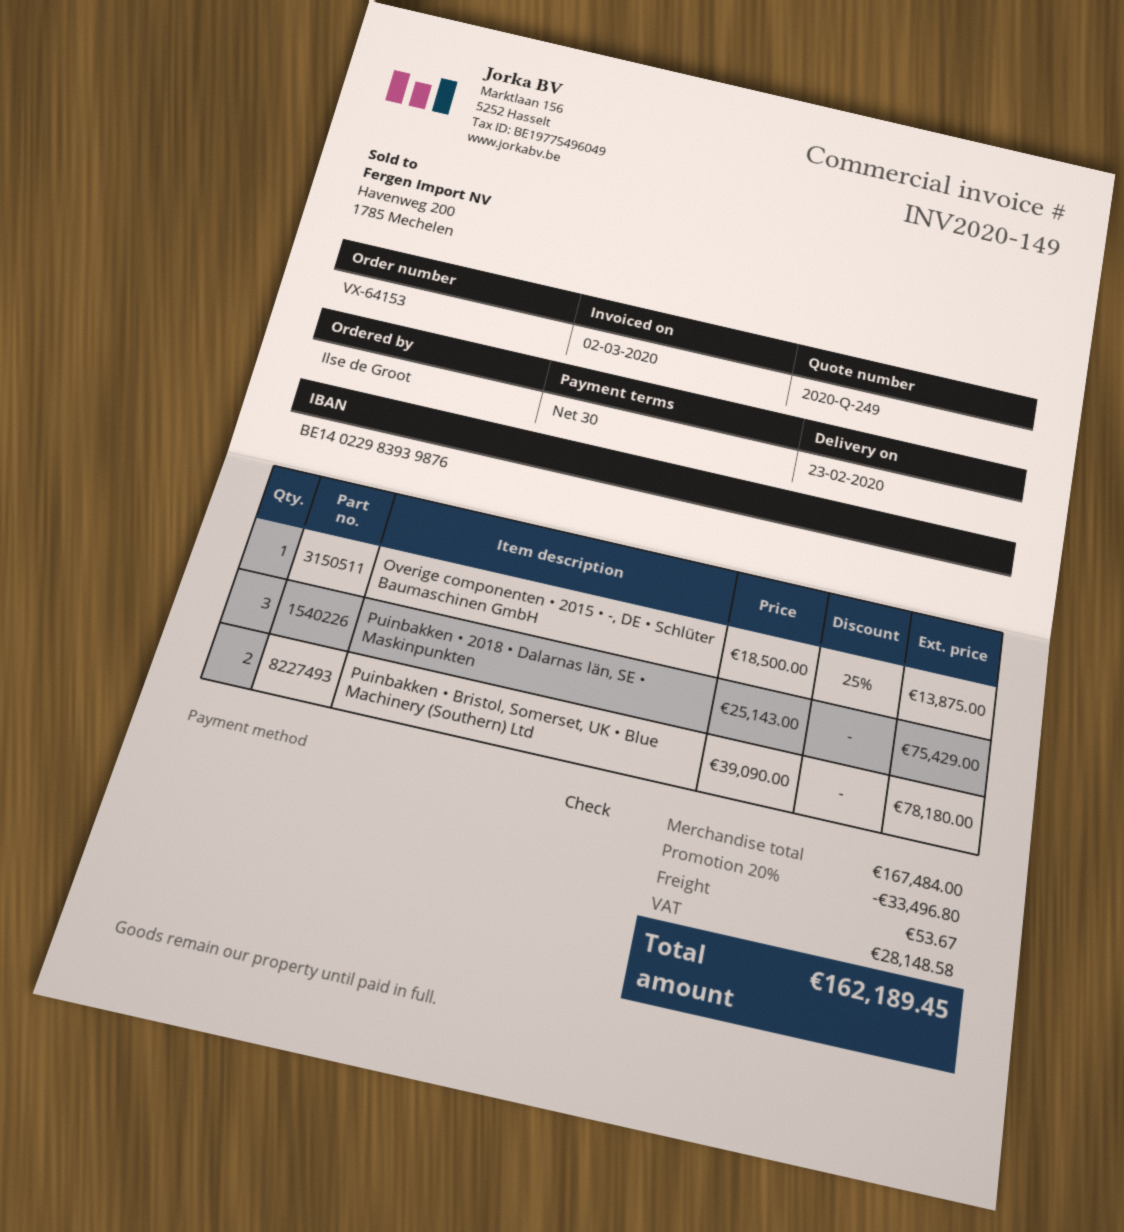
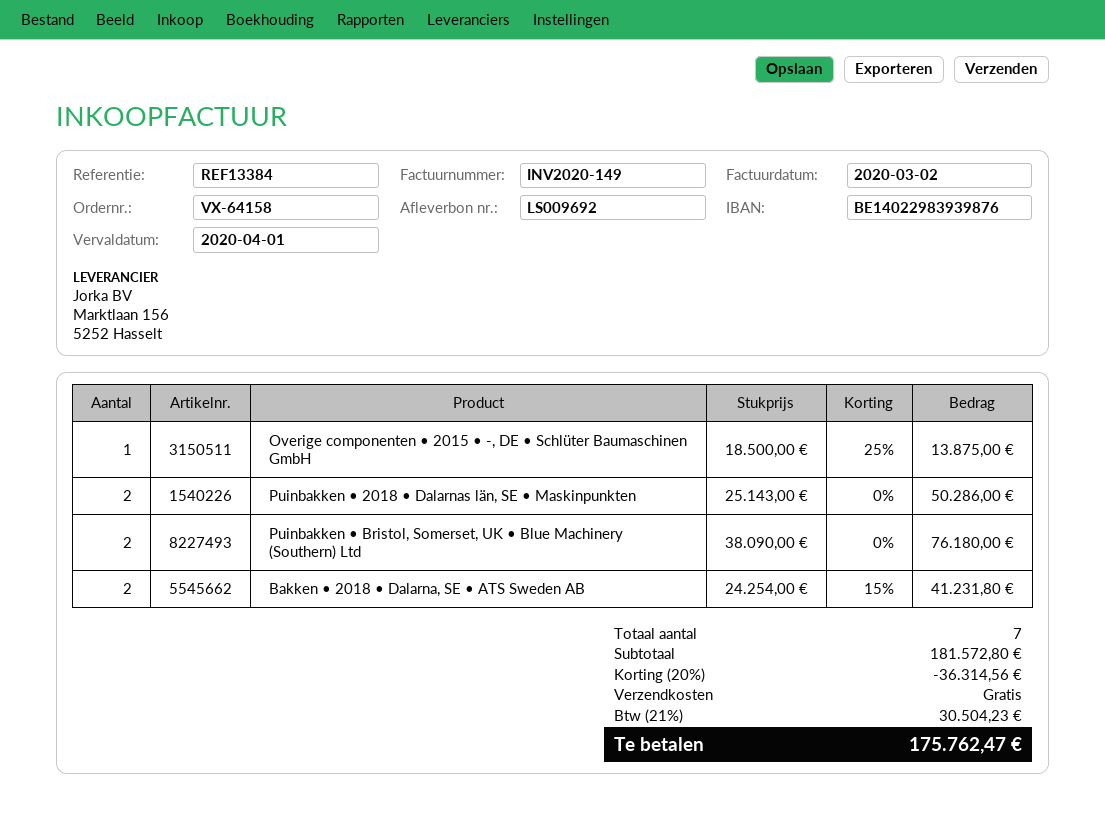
order number: VX-64153 -> VX-64158
Puinbakken • 2018 • Dalarnas län, SE • Maskinpunkten: 3 x 25143.00 = 75429.00 -> 2 x 25143.00 = 50286.00
Puinbakken • Bristol, Somerset, UK • Blue Machinery (Southern) Ltd: 2 x 39090.00 = 78180.00 -> 2 x 38090.00 = 76180.00
Bakken • 2018 • Dalarna, SE • ATS Sweden AB: none -> 2 x 24254.00 - 15% = 41231.80
subtotal: 167484.00 -> 181572.80
discount: 20% = 33496.80 -> 20% = 36314.56
shipping: 53.67 -> 0.00
tax: 28148.58 -> 30504.23
total: 162189.45 -> 175762.47

